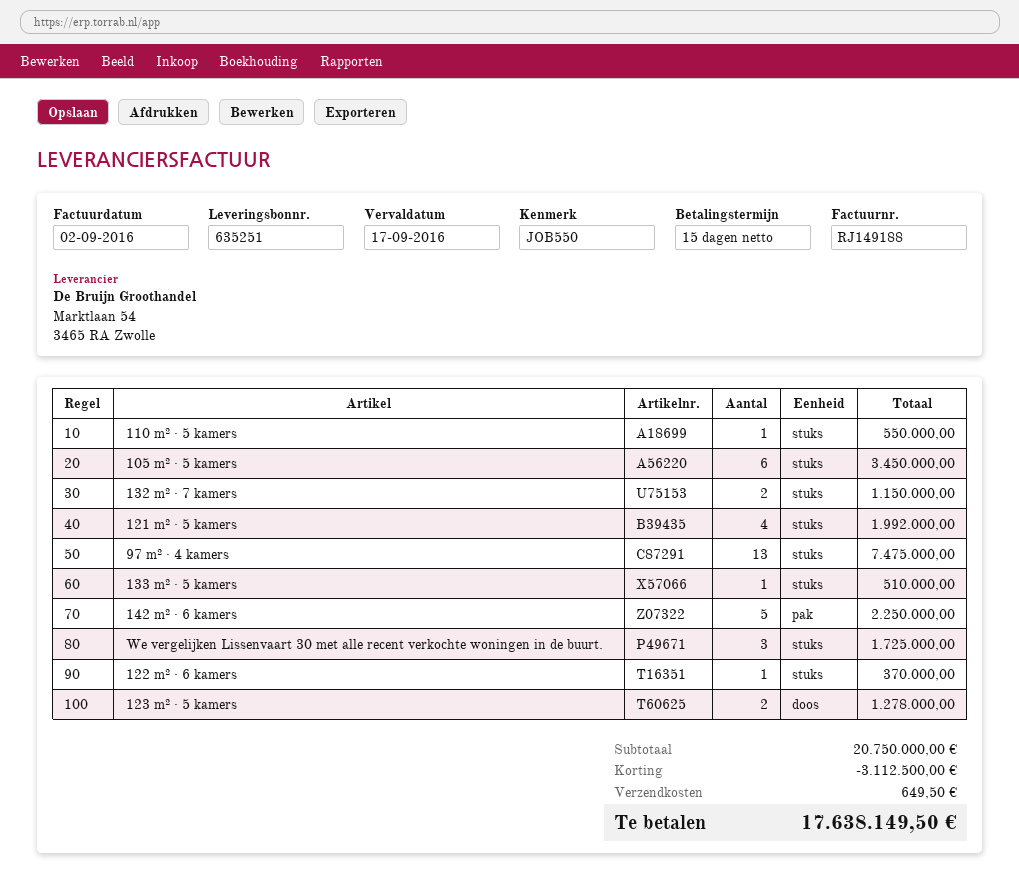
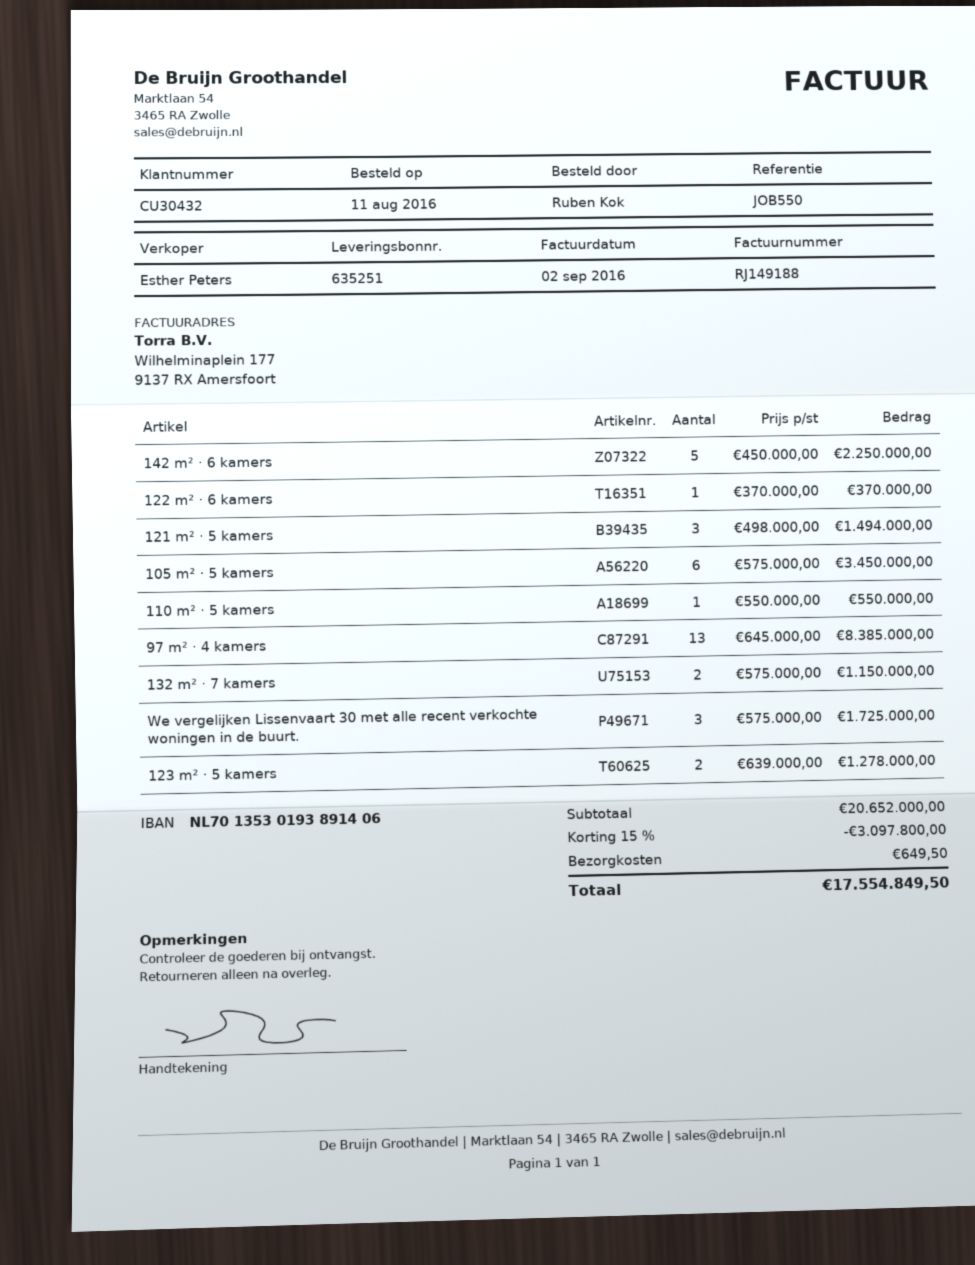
121 m² · 5 kamers: 4 for 1992000.00 -> 3 for 1494000.00
97 m² · 4 kamers: 13 for 7475000.00 -> 13 for 8385000.00
133 m² · 5 kamers: 1 for 510000.00 -> none
subtotal: 20750000.00 -> 20652000.00
discount: 3112500.00 -> 3097800.00
total: 17638149.50 -> 17554849.50

